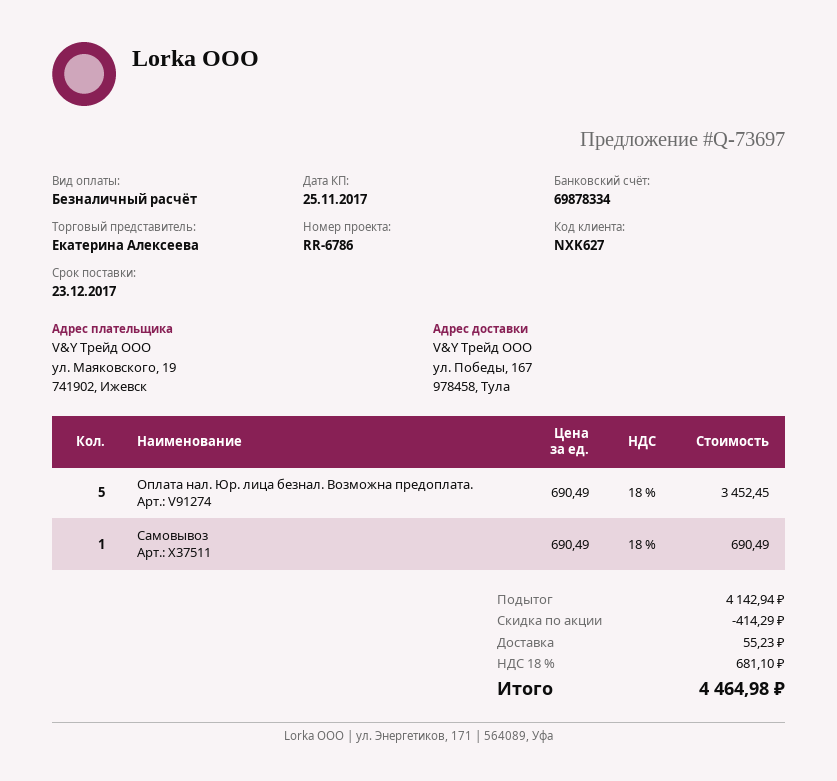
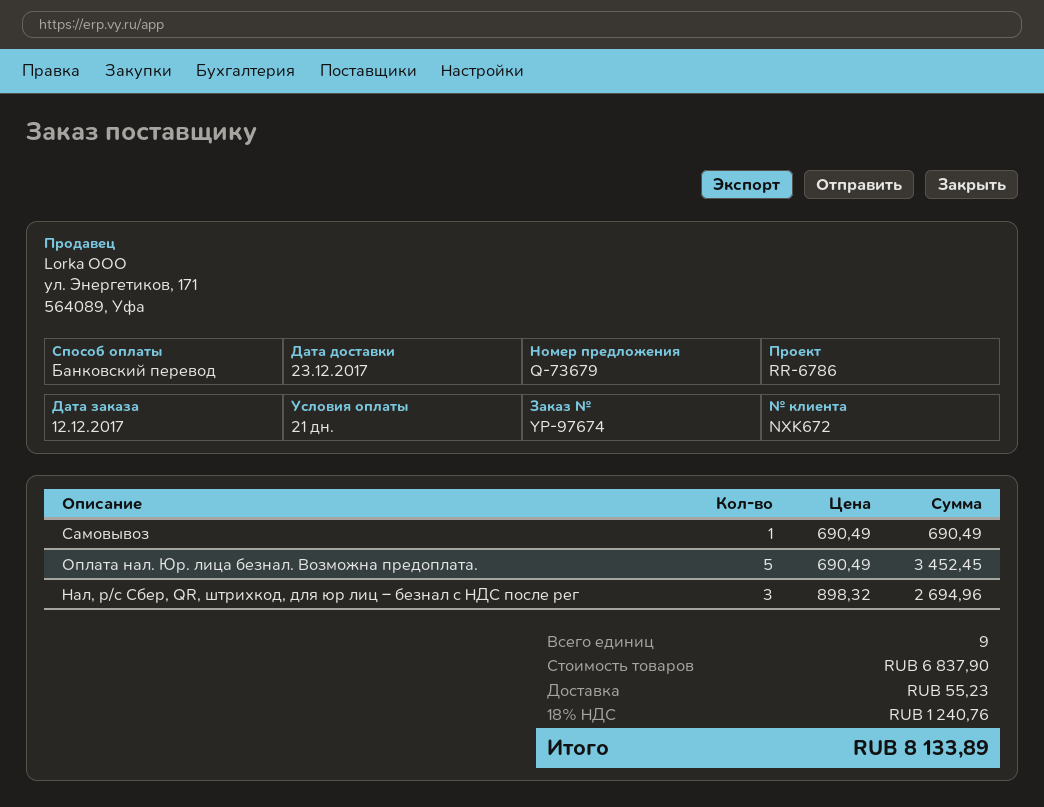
quote number: Q-73697 -> Q-73679
customer number: NXK627 -> NXK672
Нал, р/с Сбер, QR, штрихкод, для юр лиц – безнал с НДС после рег: none -> 3 x 898.32 = 2694.96
subtotal: 4142.94 -> 6837.90
discount: 414.29 -> none
tax: 18% = 681.10 -> 18% = 1240.76
total: 4464.98 -> 8133.89

